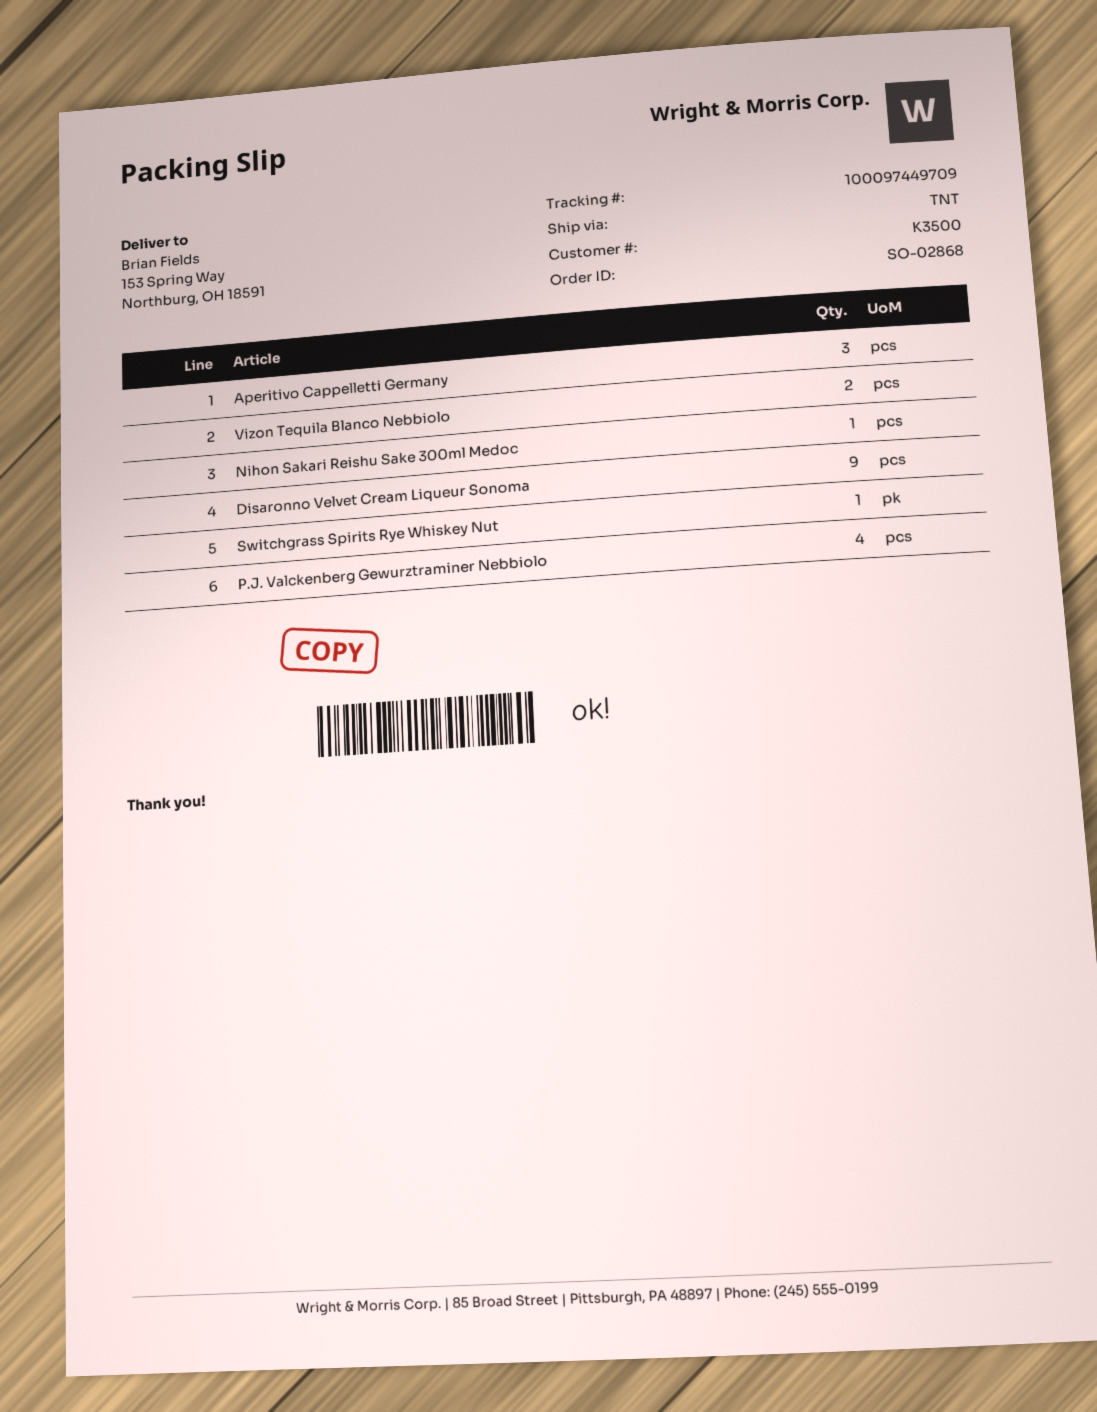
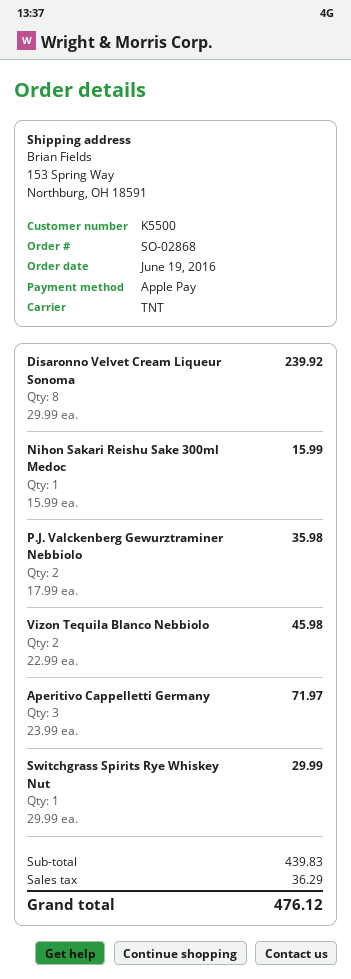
customer number: K3500 -> K5500
Disaronno Velvet Cream Liqueur Sonoma: 9 -> 8
P.J. Valckenberg Gewurztraminer Nebbiolo: 4 -> 2

